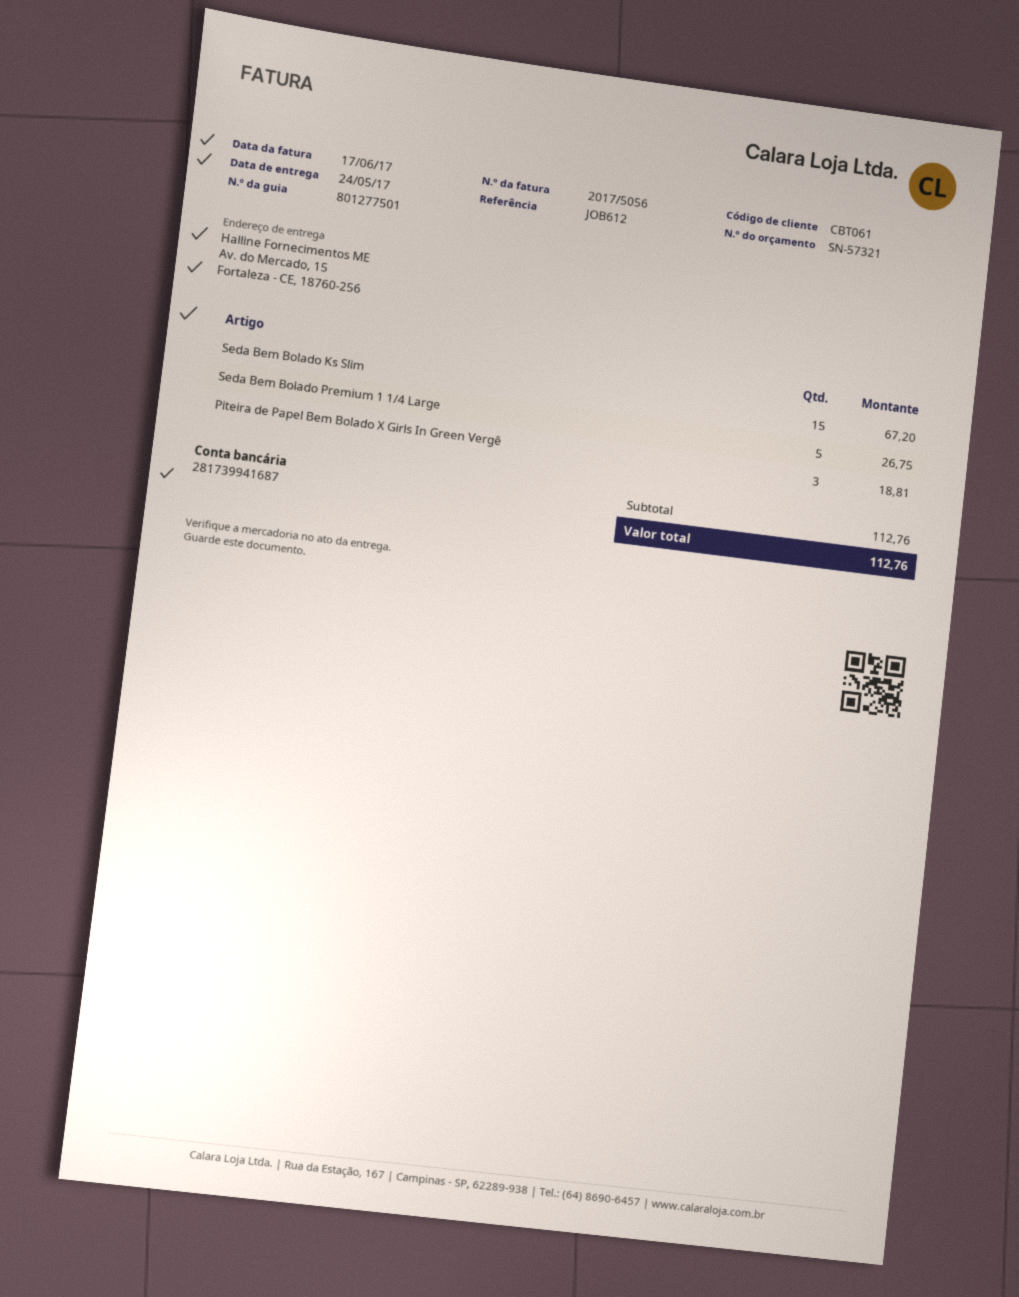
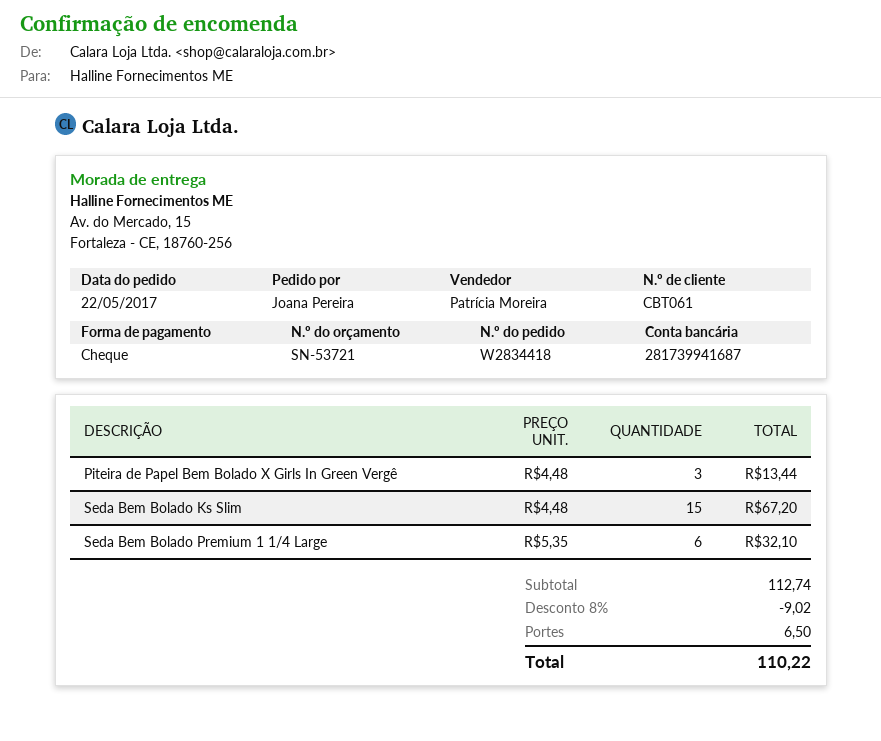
quote number: SN-57321 -> SN-53721
Seda Bem Bolado Premium 1 1/4 Large: 5 for 26.75 -> 6 for 32.10
Piteira de Papel Bem Bolado X Girls In Green Vergê: 3 for 18.81 -> 3 for 13.44
subtotal: 112.76 -> 112.74
discount: none -> 8% = 9.02
shipping: none -> 6.50
total: 112.76 -> 110.22

